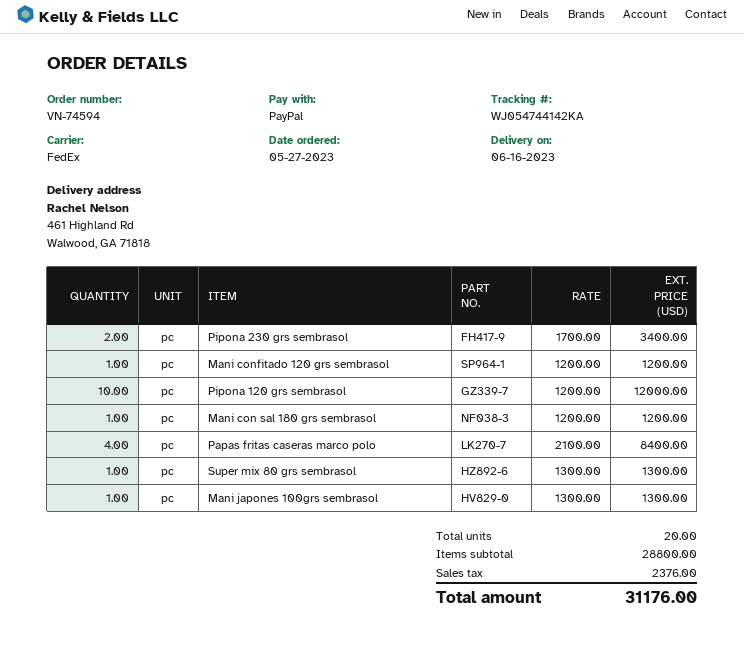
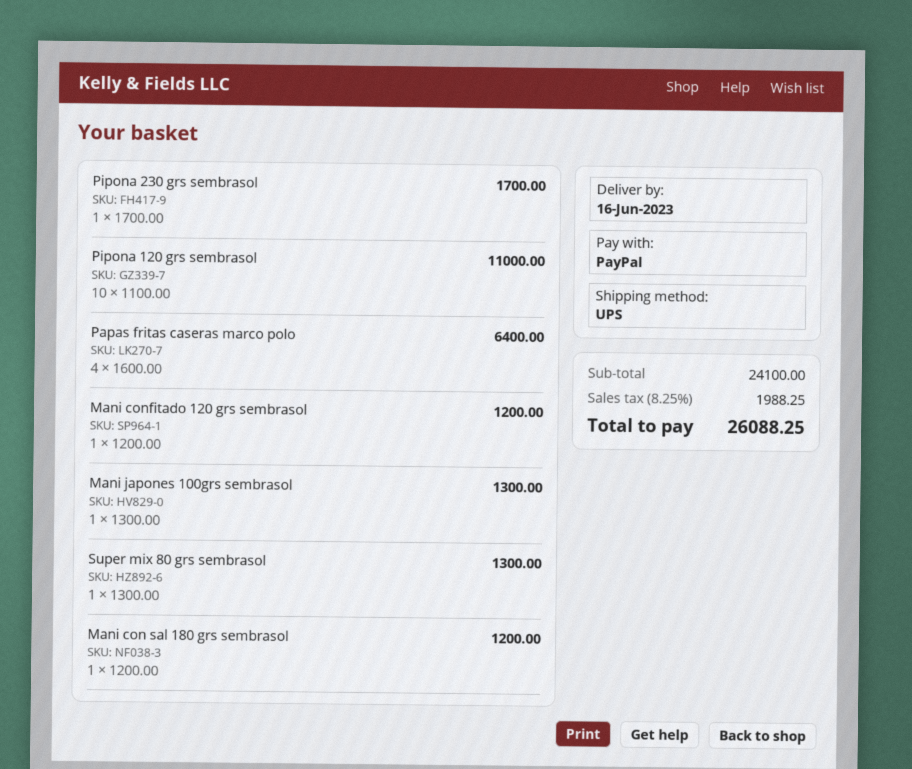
shipping method: FedEx -> UPS
Pipona 230 grs sembrasol: 2 x 1700.00 = 3400.00 -> 1 x 1700.00 = 1700.00
Pipona 120 grs sembrasol: 10 x 1200.00 = 12000.00 -> 10 x 1100.00 = 11000.00
Papas fritas caseras marco polo: 4 x 2100.00 = 8400.00 -> 4 x 1600.00 = 6400.00
subtotal: 28800.00 -> 24100.00
tax: 2376.00 -> 1988.25
total: 31176.00 -> 26088.25

